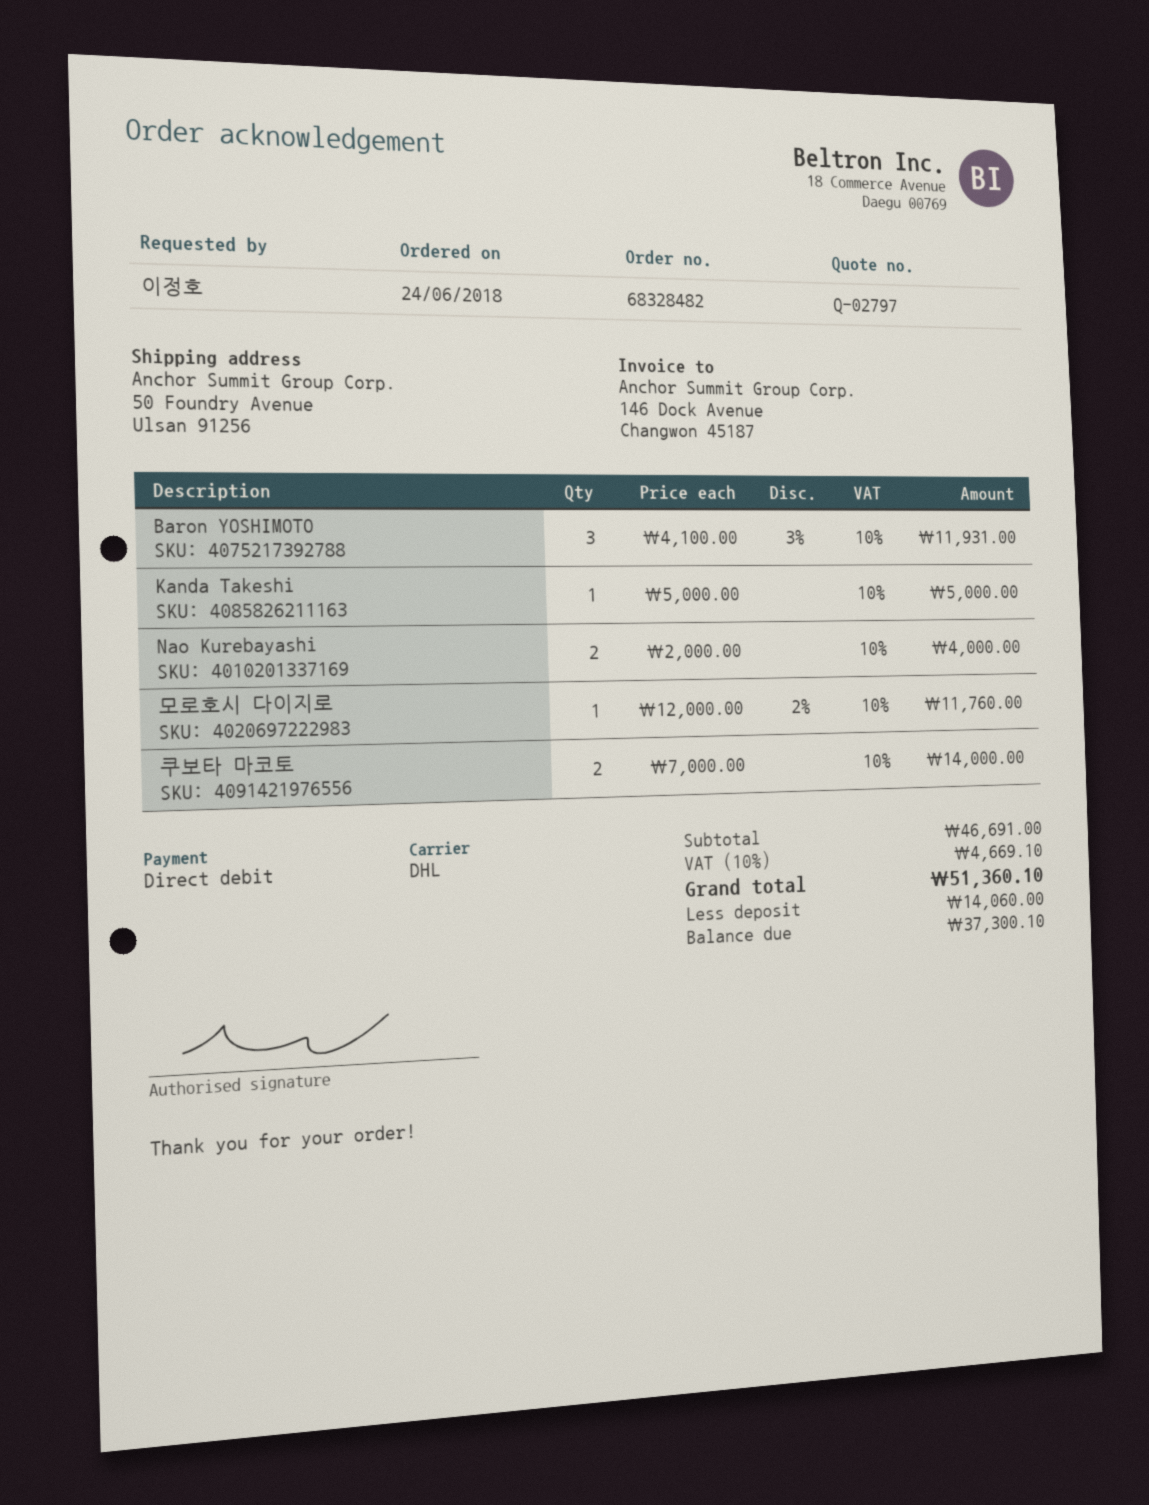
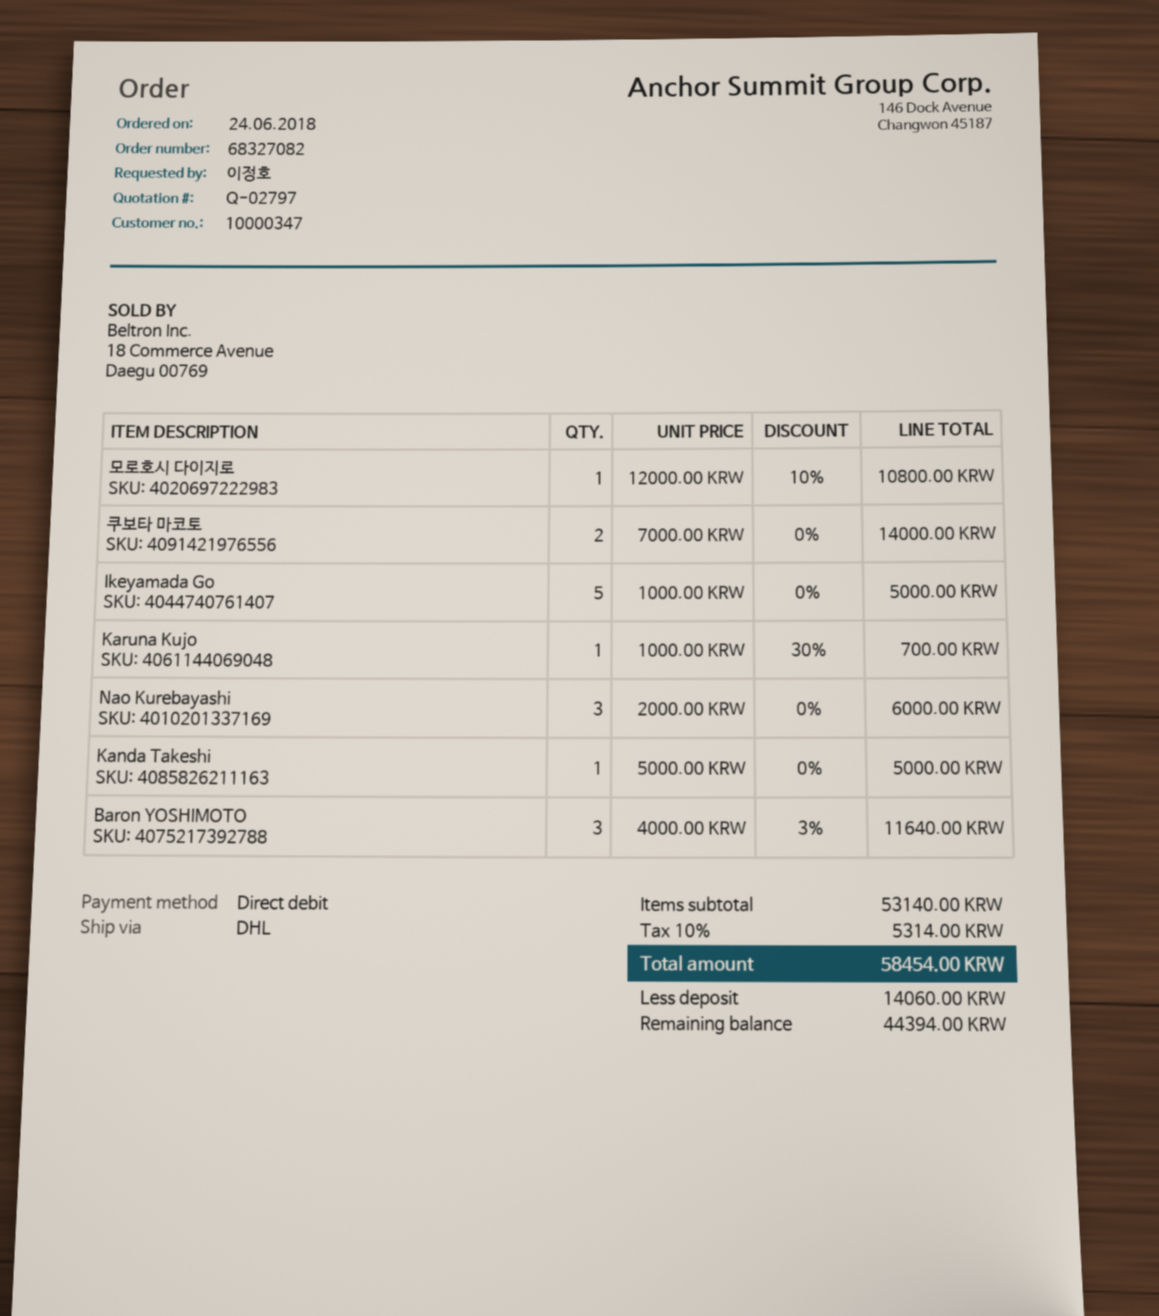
order number: 68328482 -> 68327082
Baron YOSHIMOTO: 3 x 4100.00 - 3% = 11931.00 -> 3 x 4000.00 - 3% = 11640.00
Nao Kurebayashi: 2 x 2000.00 = 4000.00 -> 3 x 2000.00 = 6000.00
모로호시 다이지로: 1 x 12000.00 - 2% = 11760.00 -> 1 x 12000.00 - 10% = 10800.00
Ikeyamada Go: none -> 5 x 1000.00 = 5000.00
Karuna Kujo: none -> 1 x 1000.00 - 30% = 700.00
subtotal: 46691.00 -> 53140.00
tax: 10% = 4669.10 -> 10% = 5314.00
total: 51360.10 -> 58454.00
balance: 37300.10 -> 44394.00

